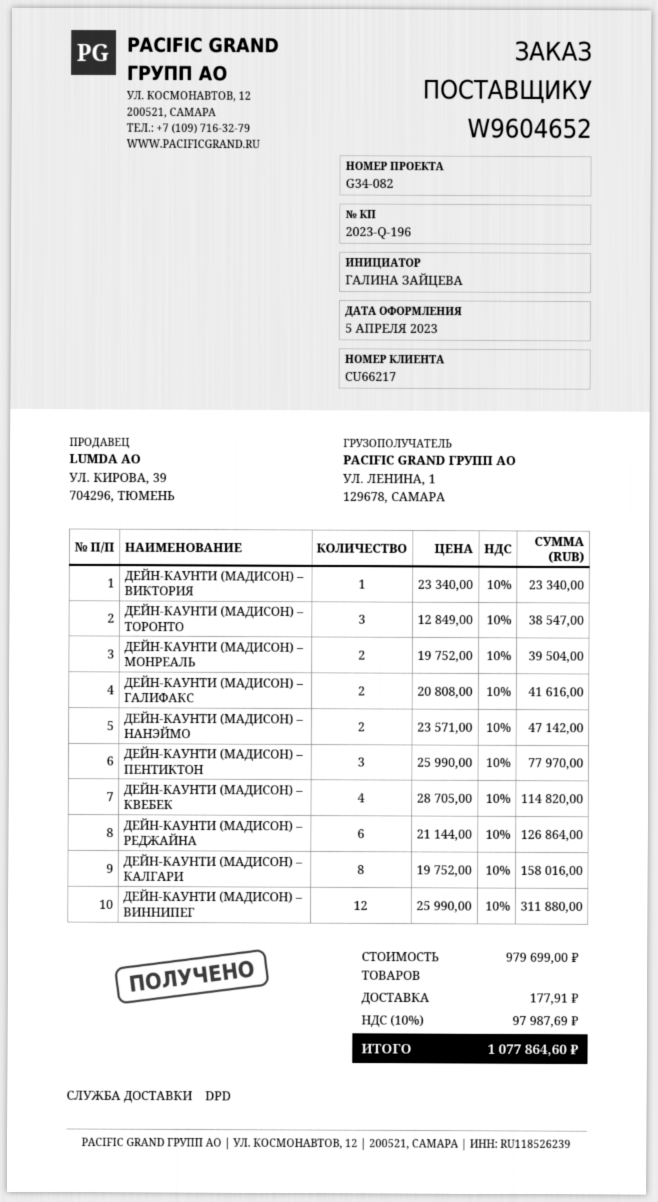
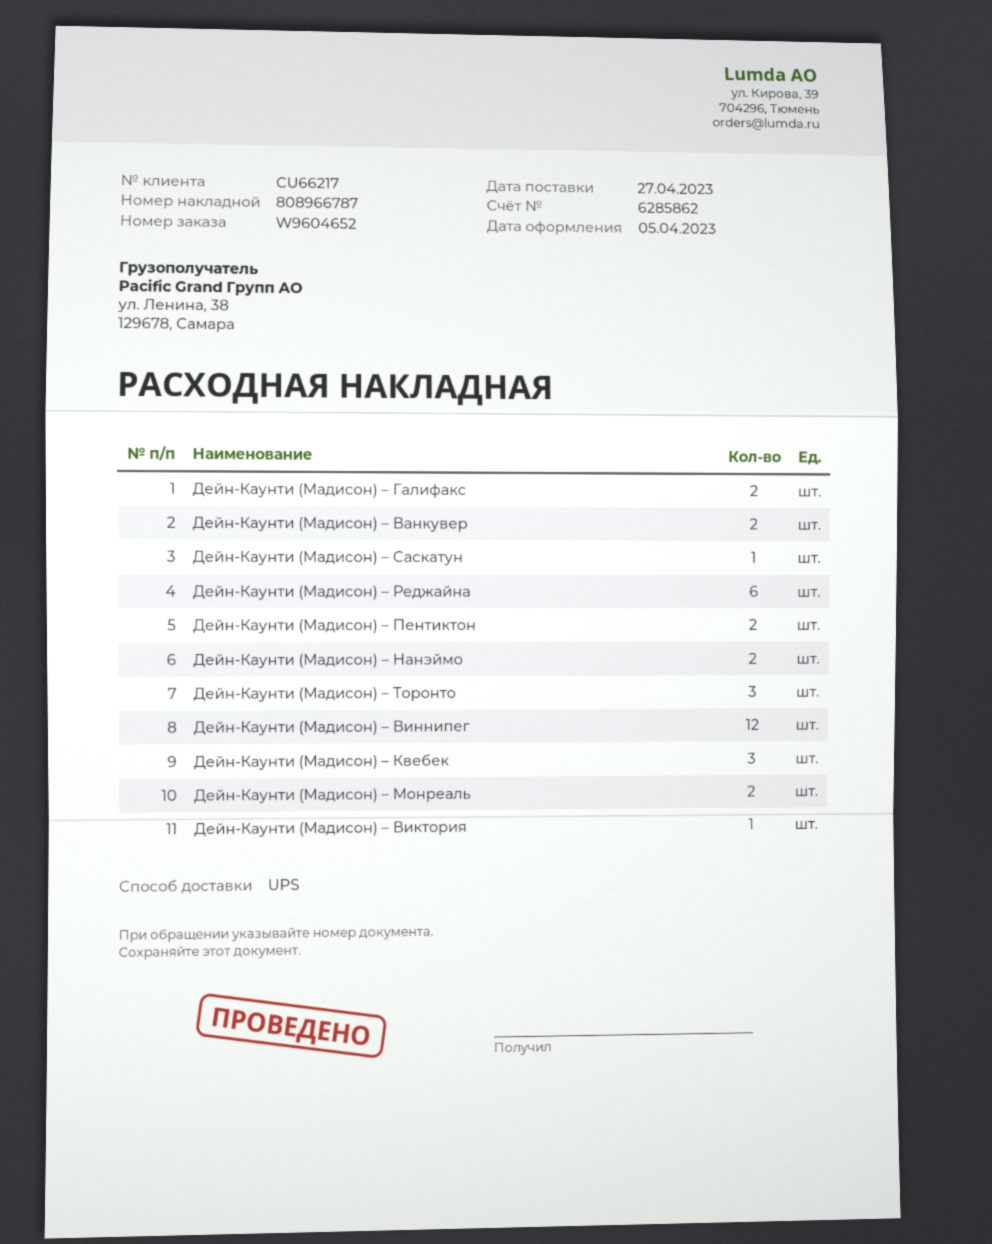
shipping method: DPD -> UPS
ship to: УЛ. ЛЕНИНА, 1, 129678, САМАРА -> ул. Ленина, 38, 129678, Самара
ДЕЙН-КАУНТИ (МАДИСОН) – ПЕНТИКТОН: 3 -> 2
ДЕЙН-КАУНТИ (МАДИСОН) – КВЕБЕК: 4 -> 3
ДЕЙН-КАУНТИ (МАДИСОН) – КАЛГАРИ: 8 -> none
Дейн-Каунти (Мадисон) – Ванкувер: none -> 2
Дейн-Каунти (Мадисон) – Саскатун: none -> 1

